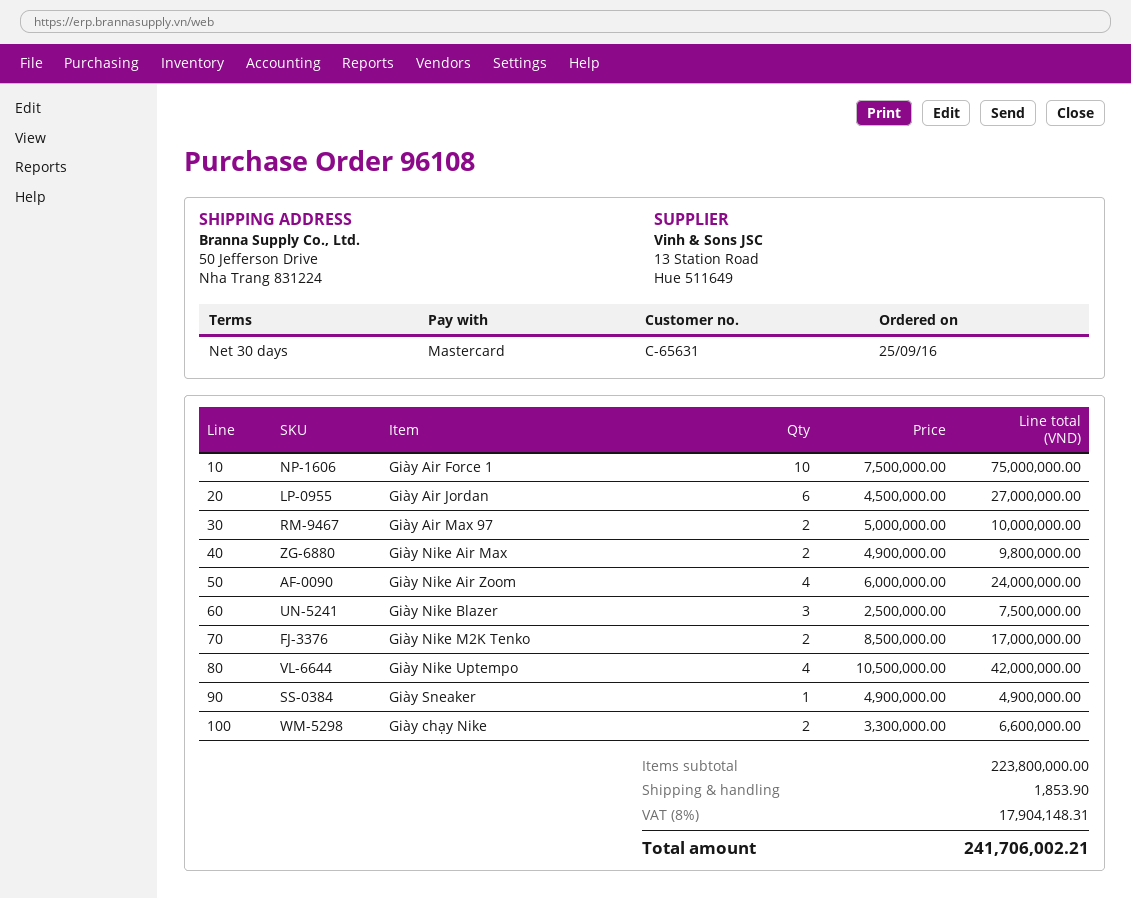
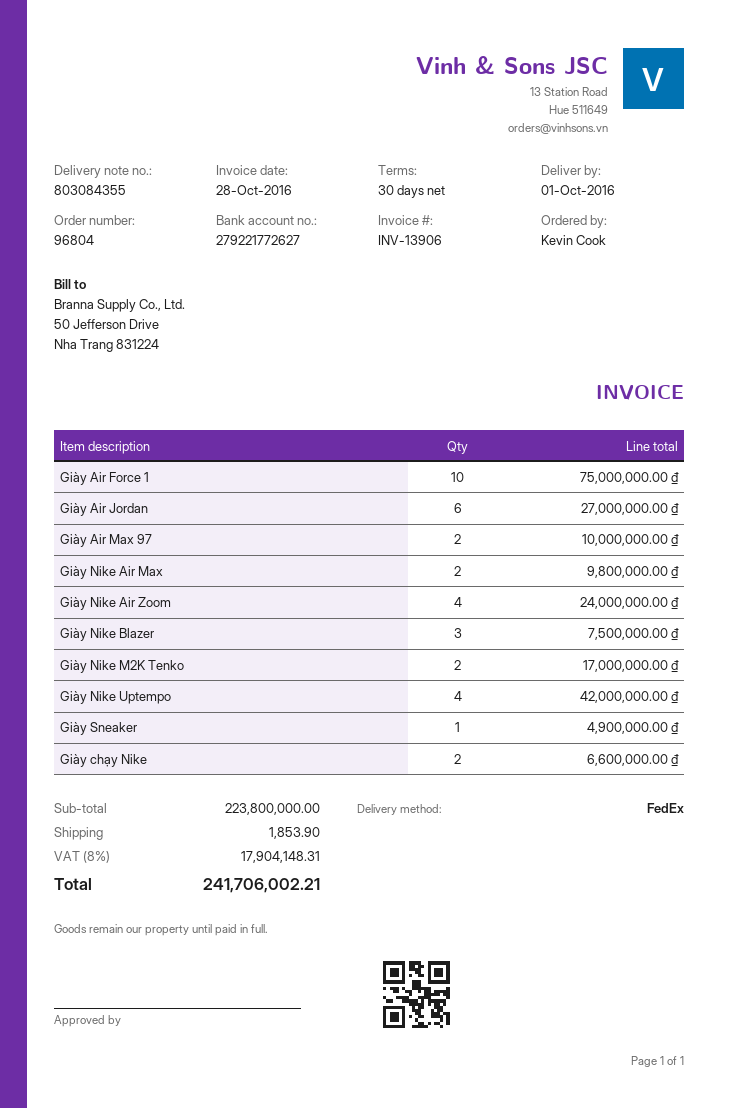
order number: 96108 -> 96804

